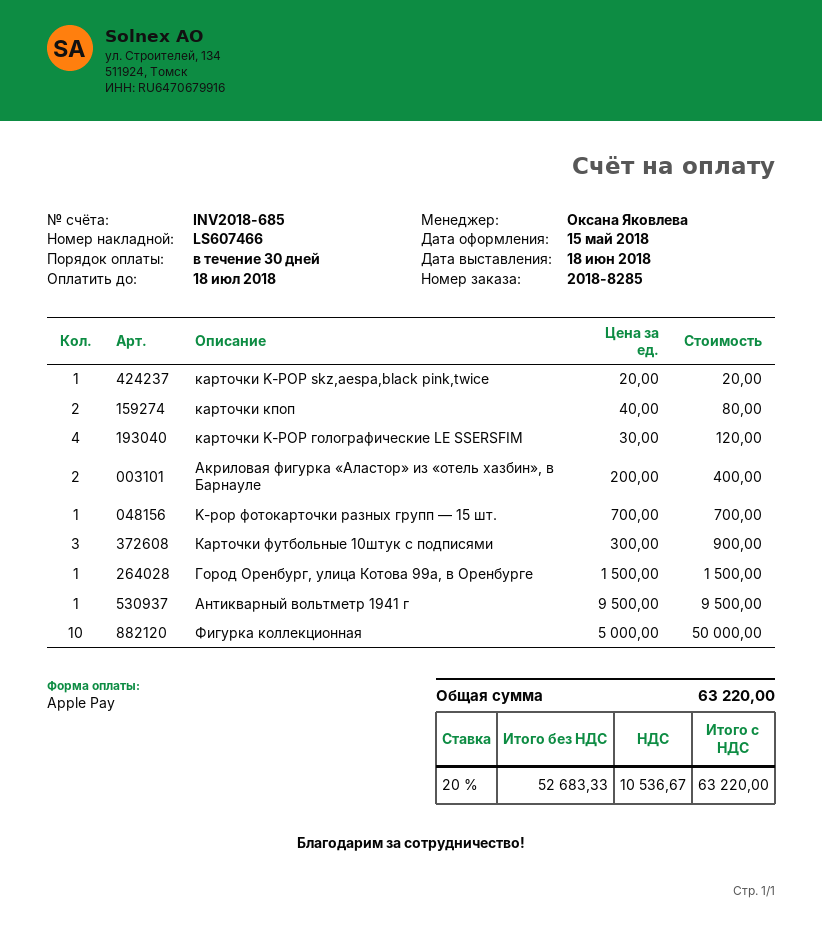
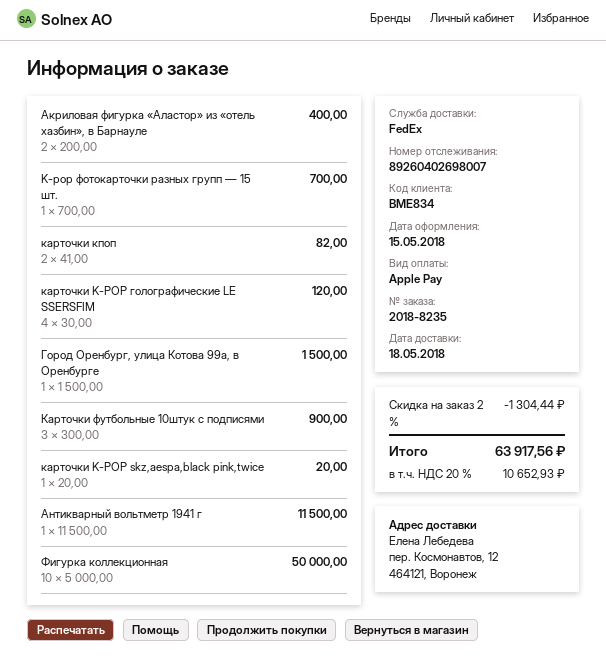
order number: 2018-8285 -> 2018-8235
карточки кпоп: 2 x 40.00 = 80.00 -> 2 x 41.00 = 82.00
Антикварный вольтметр 1941 г: 1 x 9500.00 = 9500.00 -> 1 x 11500.00 = 11500.00
discount: none -> 2% = 1304.44
tax: 20% = 10536.67 -> 20% = 10652.93
total: 63220.00 -> 63917.56

